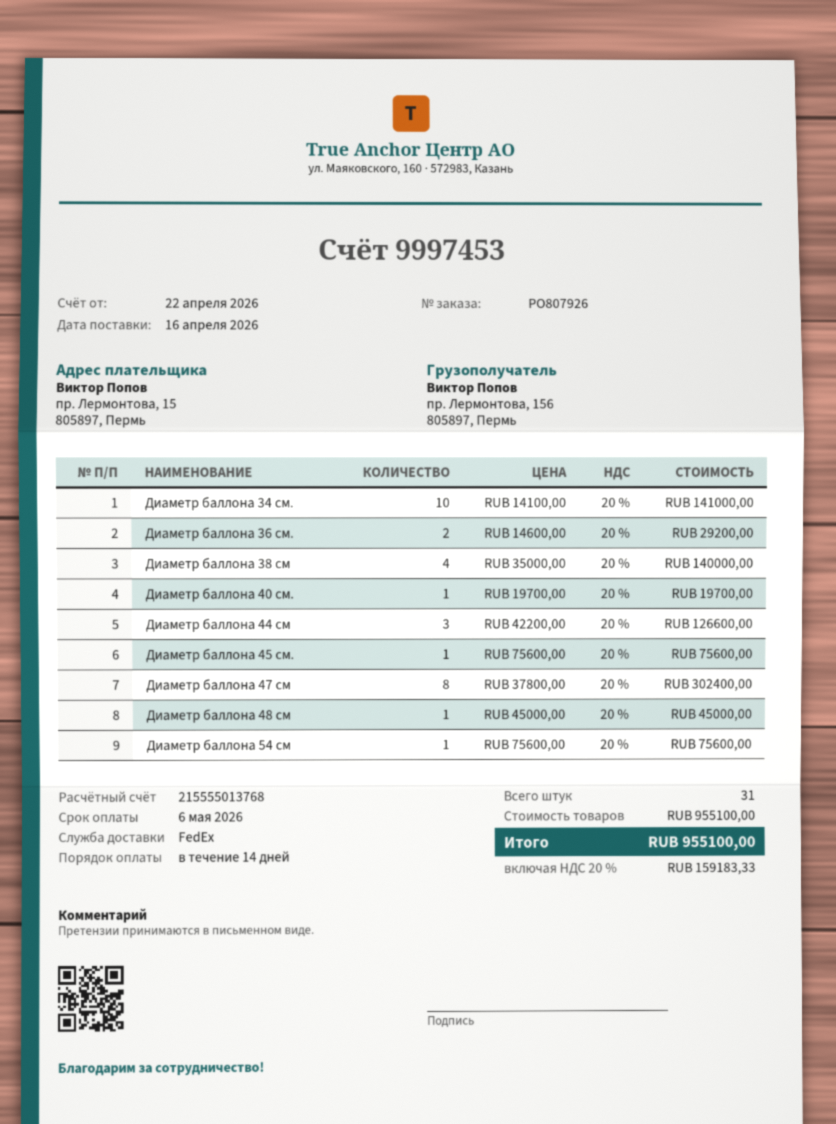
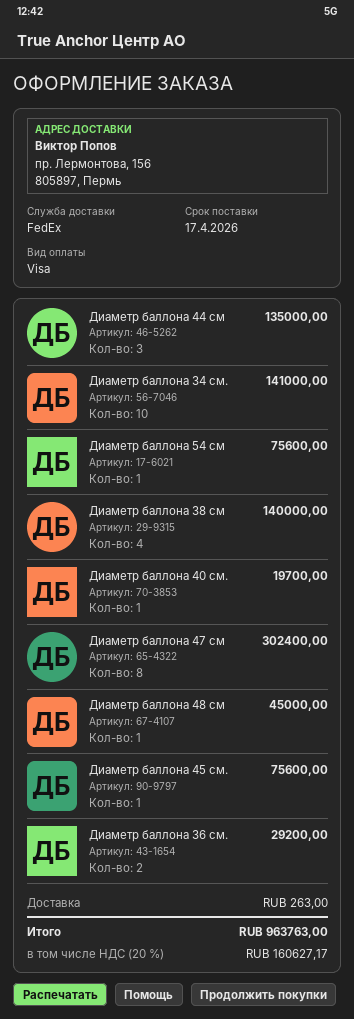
delivery date: 2026-04-16 -> 2026-04-17
Диаметр баллона 44 см: 3 for 126600.00 -> 3 for 135000.00
shipping: none -> 263.00
tax: 20% = 159183.33 -> 20% = 160627.17
total: 955100.00 -> 963763.00

